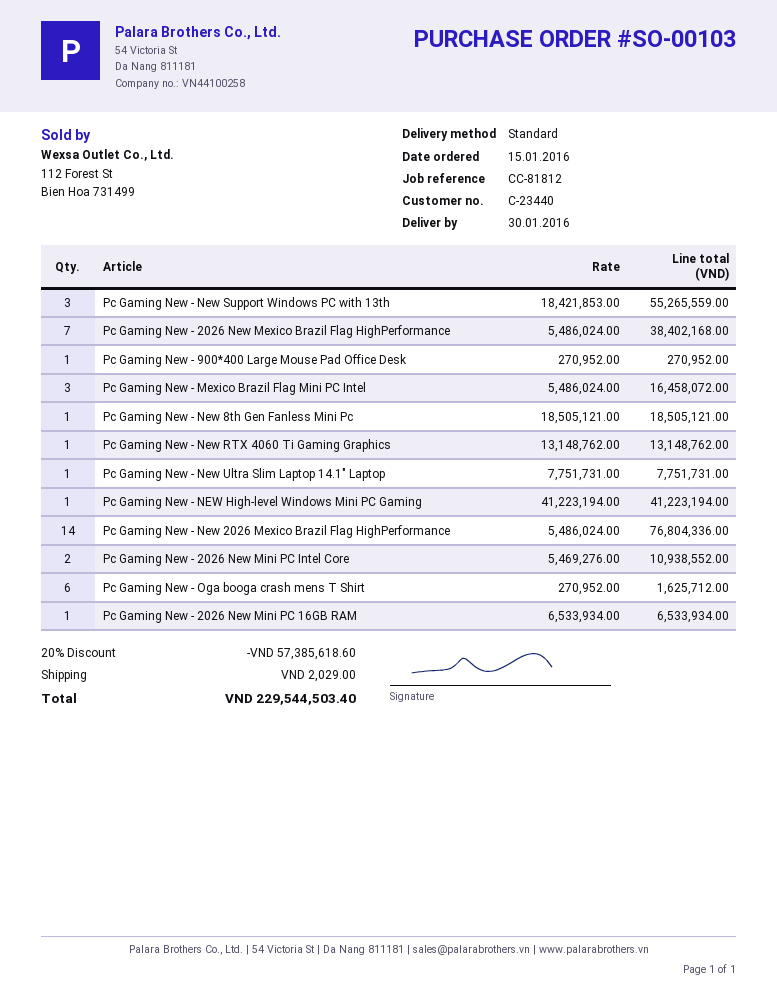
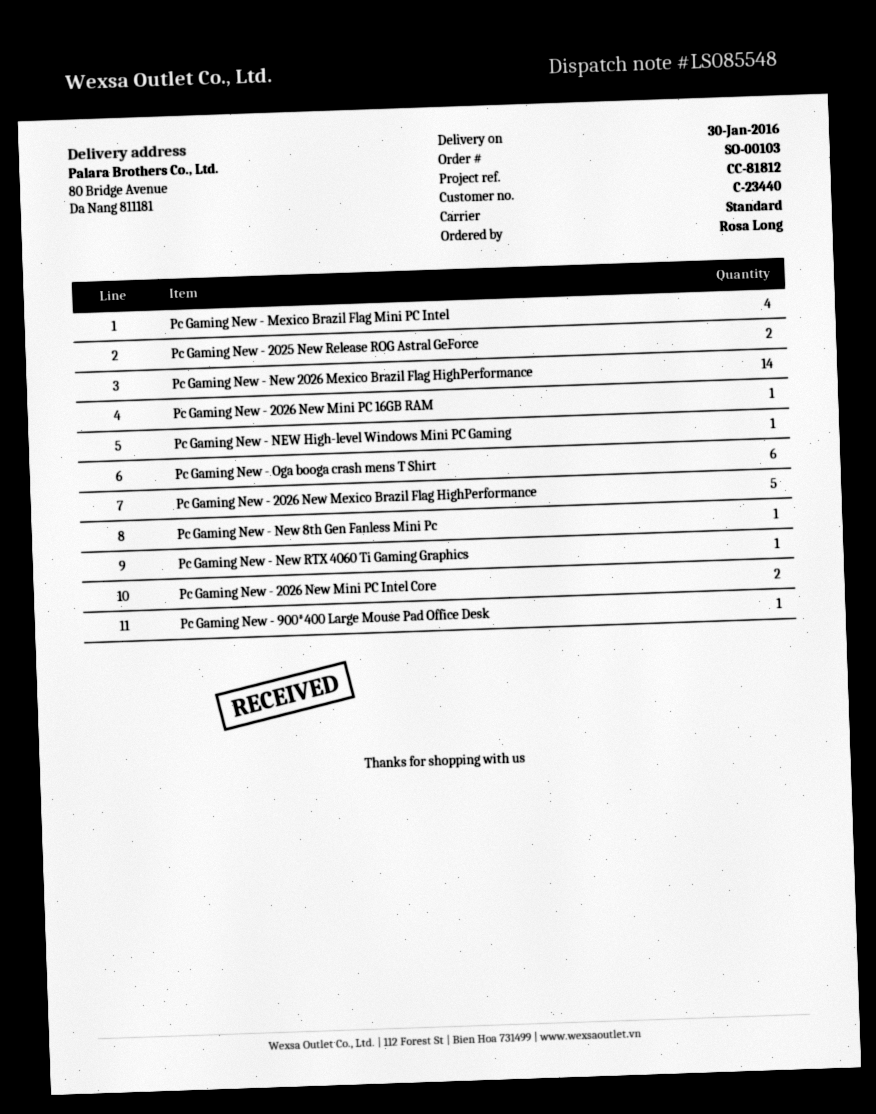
Pc Gaming New - New Support Windows PC with 13th: 3 -> none
Pc Gaming New - 2026 New Mexico Brazil Flag HighPerformance: 7 -> 5
Pc Gaming New - Mexico Brazil Flag Mini PC Intel: 3 -> 4
Pc Gaming New - New Ultra Slim Laptop 14.1" Laptop: 1 -> none
Pc Gaming New - 2025 New Release ROG Astral GeForce: none -> 2

